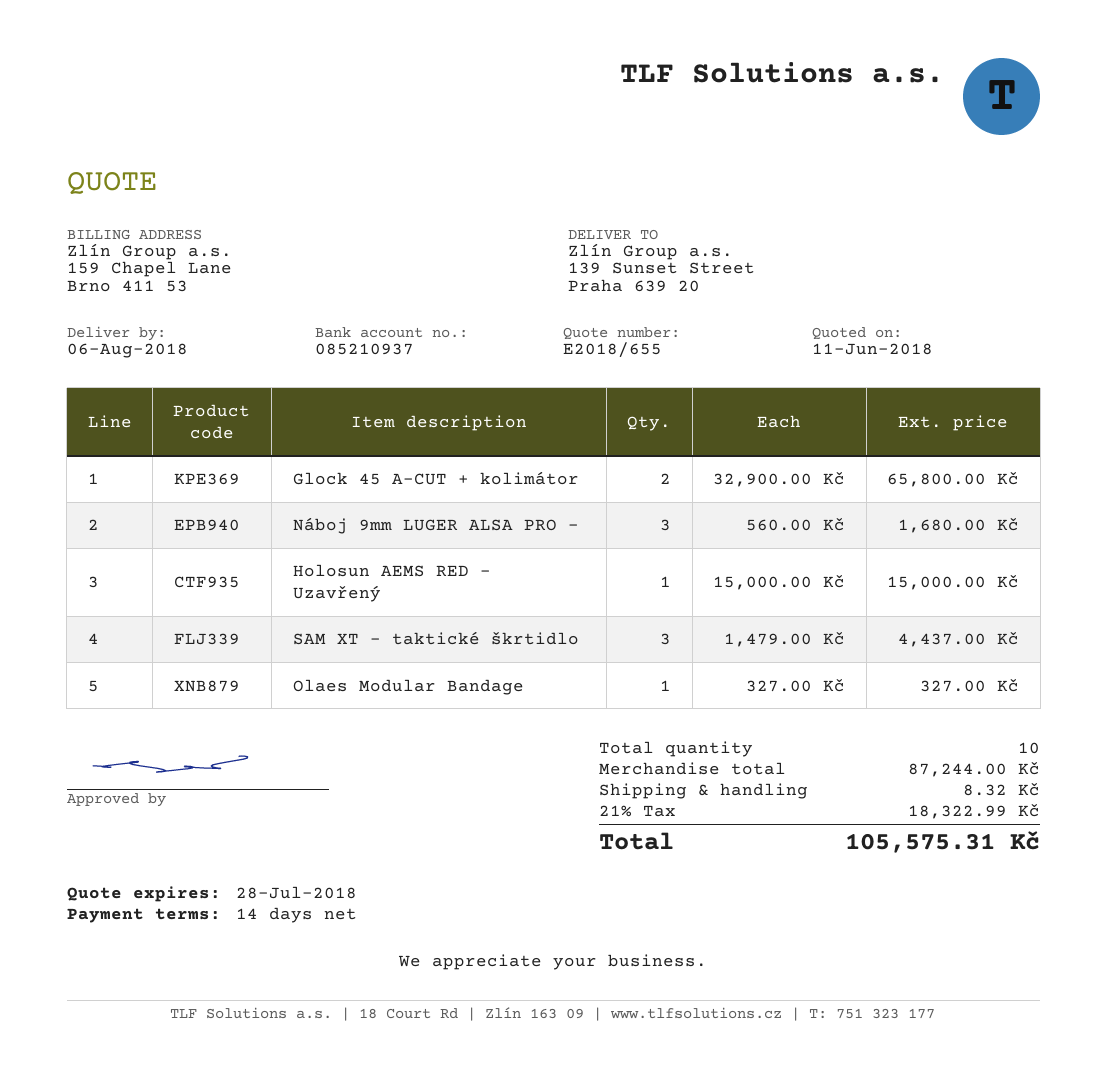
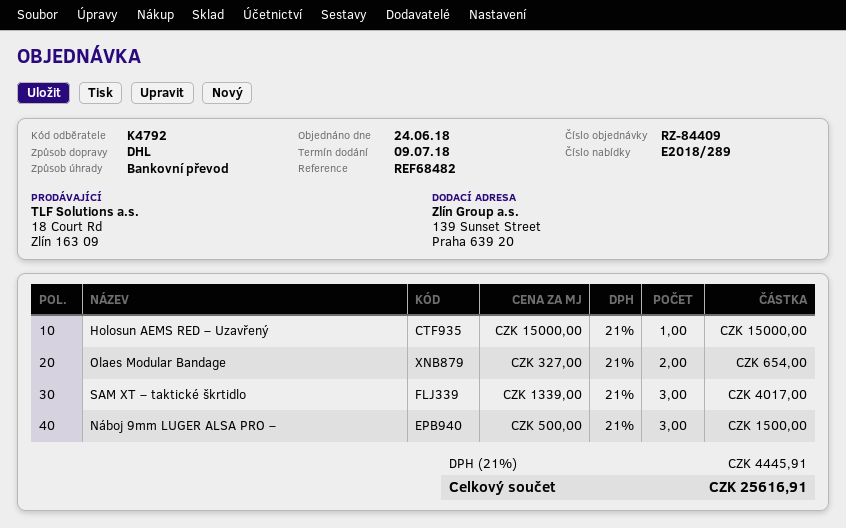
quote number: E2018/655 -> E2018/289
delivery date: 2018-08-06 -> 2018-07-09
Glock 45 A-CUT + kolimátor: 2 x 32900.00 = 65800.00 -> none
Náboj 9mm LUGER ALSA PRO –: 3 x 560.00 = 1680.00 -> 3 x 500.00 = 1500.00
SAM XT – taktické škrtidlo: 3 x 1479.00 = 4437.00 -> 3 x 1339.00 = 4017.00
Olaes Modular Bandage: 1 x 327.00 = 327.00 -> 2 x 327.00 = 654.00
shipping: 8.32 -> none
tax: 21% = 18322.99 -> 21% = 4445.91
total: 105575.31 -> 25616.91

